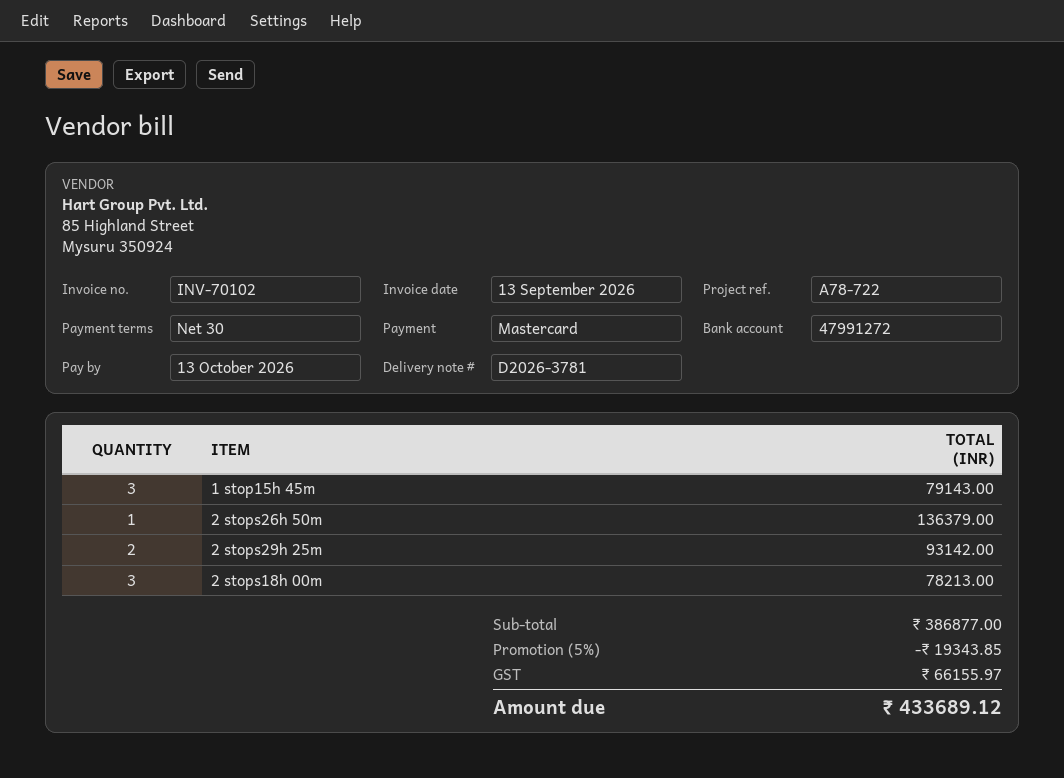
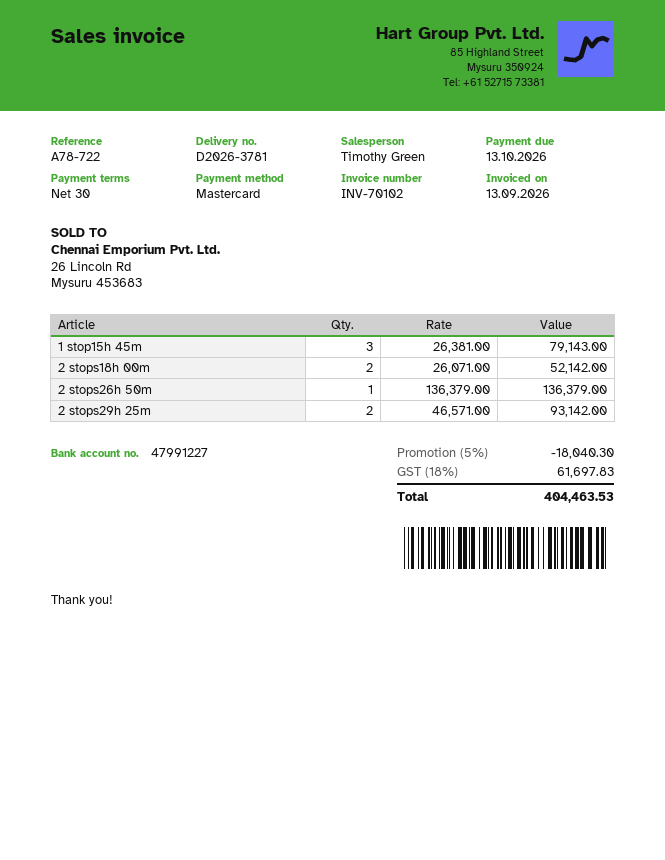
bank account: 47991272 -> 47991227
2 stops18h 00m: 3 for 78213.00 -> 2 for 52142.00
discount: 5% = 19343.85 -> 5% = 18040.30
tax: 66155.97 -> 61697.83
total: 433689.12 -> 404463.53

